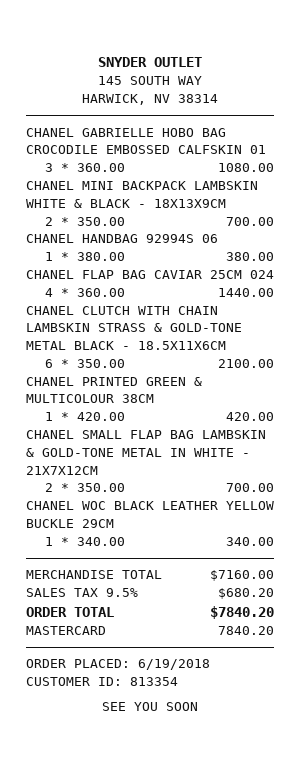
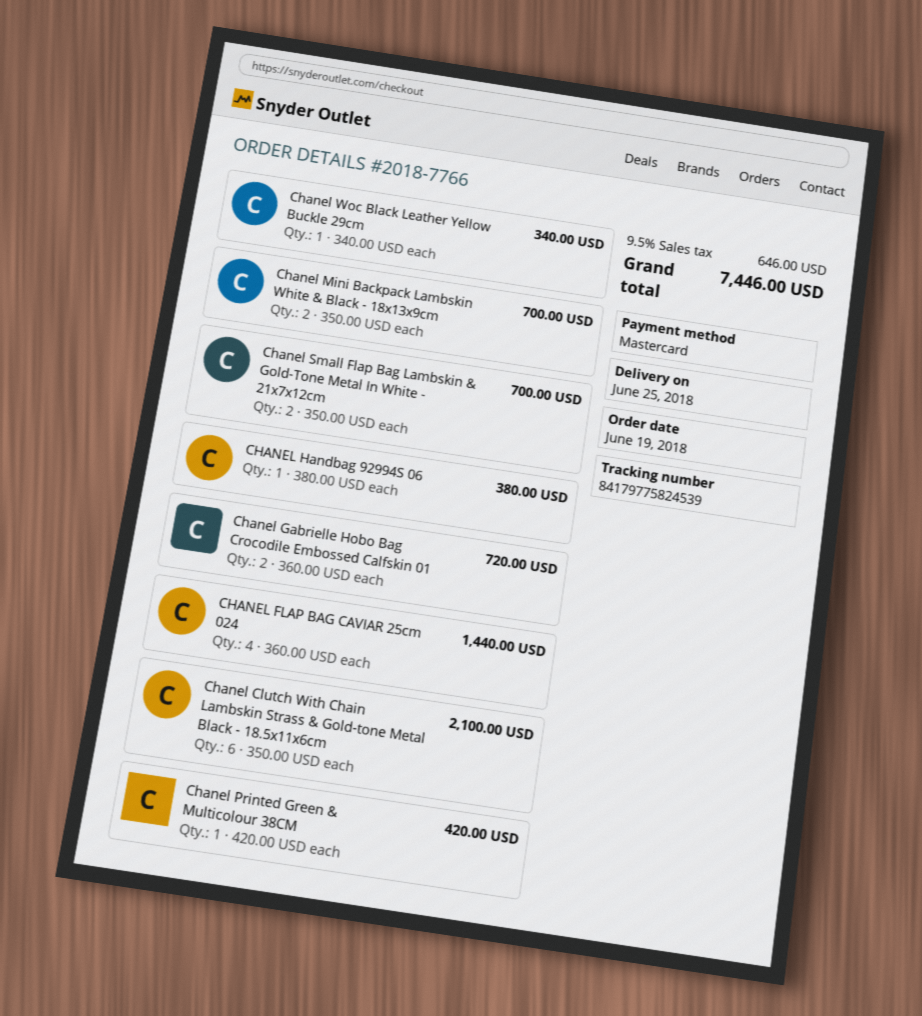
CHANEL GABRIELLE HOBO BAG CROCODILE EMBOSSED CALFSKIN 01: 3 x 360.00 = 1080.00 -> 2 x 360.00 = 720.00
tax: 9.5% = 680.20 -> 9.5% = 646.00
total: 7840.20 -> 7446.00

